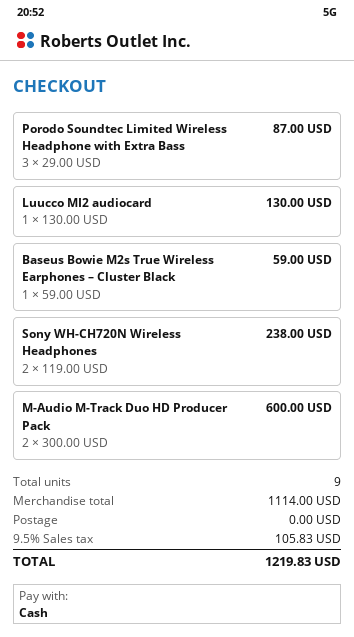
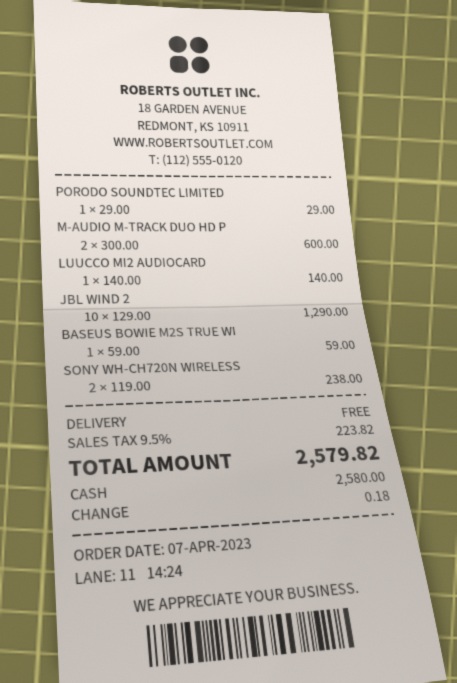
Porodo Soundtec Limited Wireless Headphone with Extra Bass: 3 x 29.00 = 87.00 -> 1 x 29.00 = 29.00
Luucco MI2 audiocard: 1 x 130.00 = 130.00 -> 1 x 140.00 = 140.00
JBL WIND 2: none -> 10 x 129.00 = 1290.00
tax: 9.5% = 105.83 -> 9.5% = 223.82
total: 1219.83 -> 2579.82

